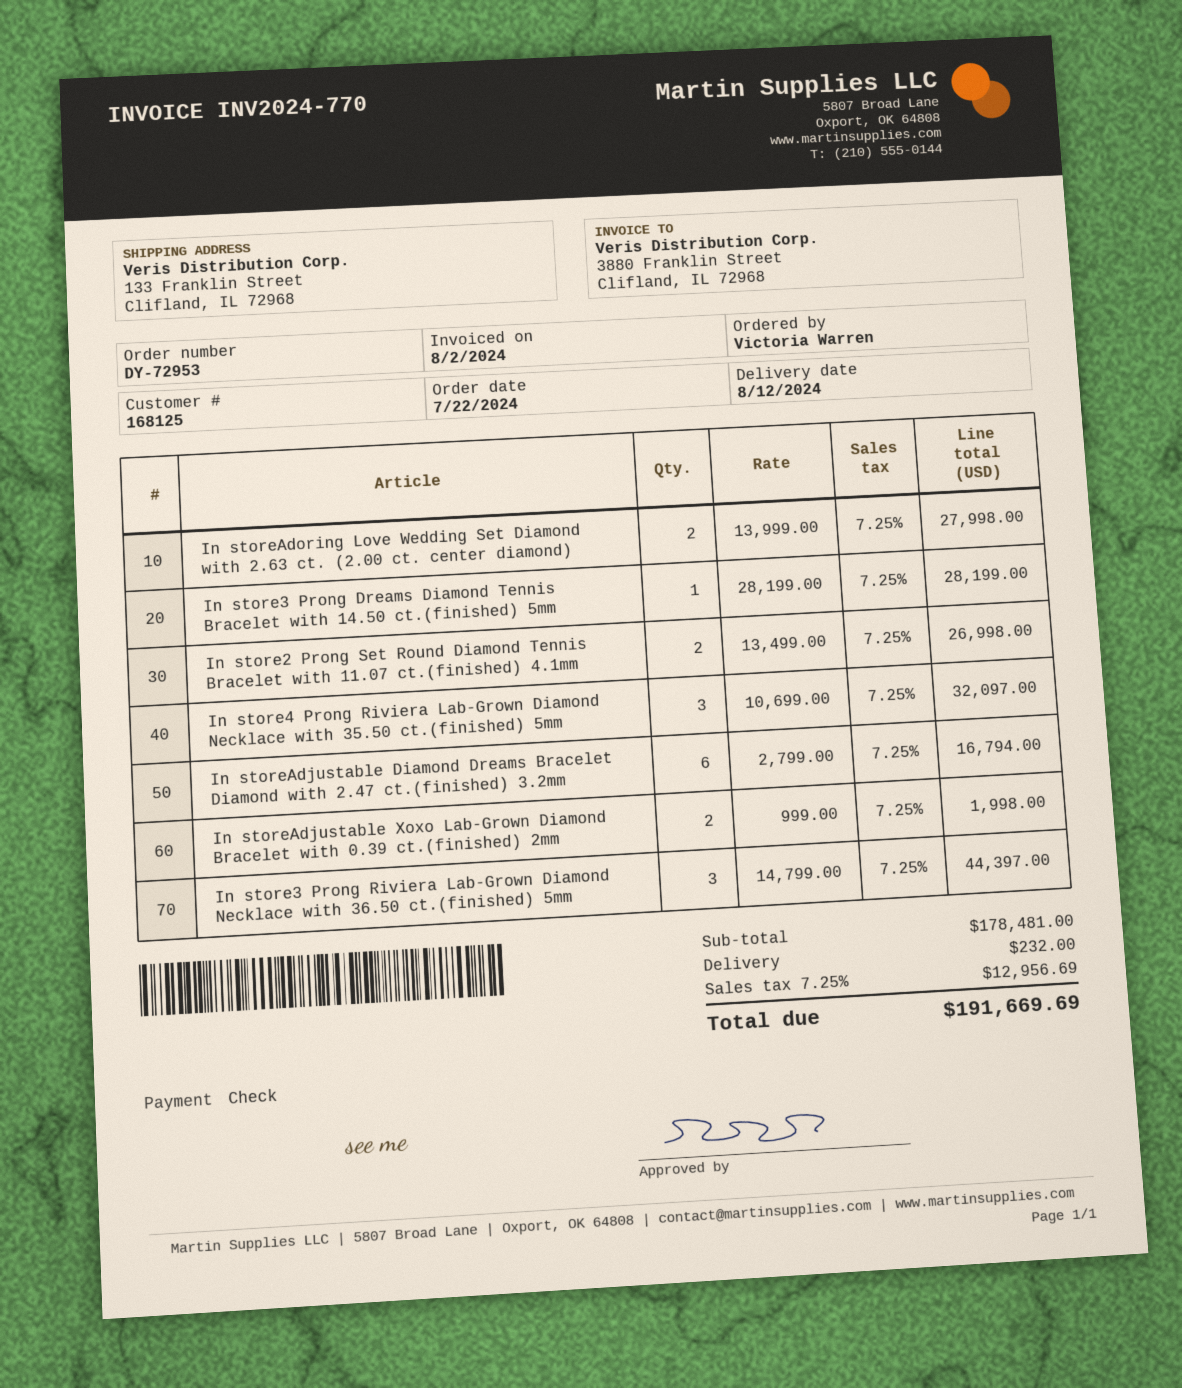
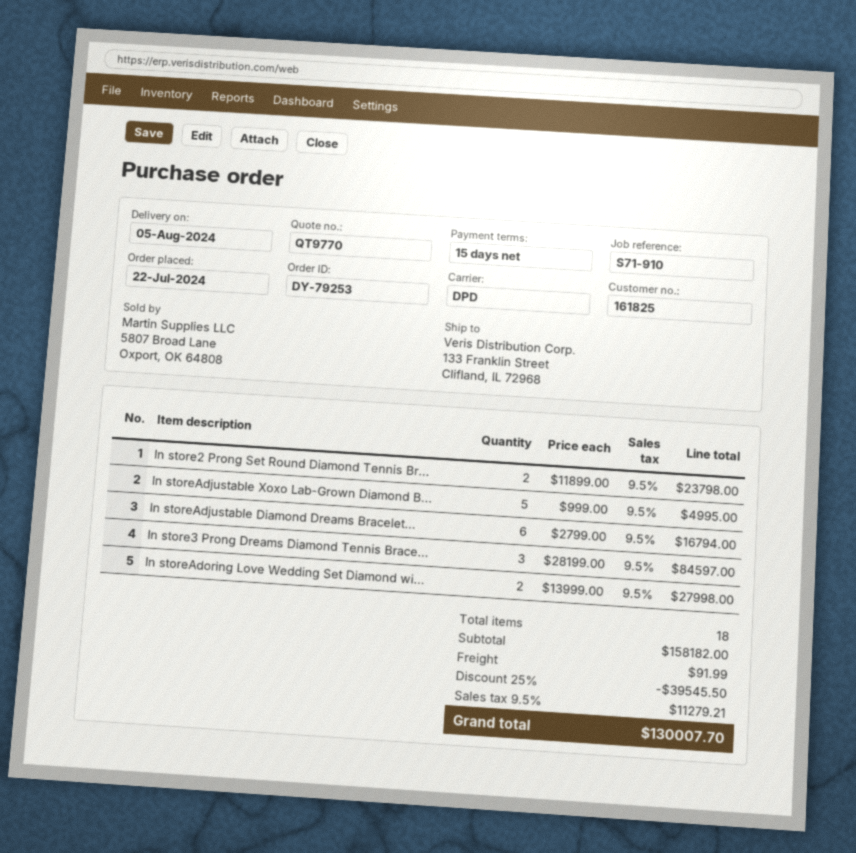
order number: DY-72953 -> DY-79253
delivery date: 2024-08-12 -> 2024-08-05
customer number: 168125 -> 161825
In store3 Prong Dreams Diamond Tennis Bracelet with 14.50 ct.(finished) 5mm: 1 x 28199.00 = 28199.00 -> 3 x 28199.00 = 84597.00
In store2 Prong Set Round Diamond Tennis Bracelet with 11.07 ct.(finished) 4.1mm: 2 x 13499.00 = 26998.00 -> 2 x 11899.00 = 23798.00
In store4 Prong Riviera Lab-Grown Diamond Necklace with 35.50 ct.(finished) 5mm: 3 x 10699.00 = 32097.00 -> none
In storeAdjustable Xoxo Lab-Grown Diamond Bracelet with 0.39 ct.(finished) 2mm: 2 x 999.00 = 1998.00 -> 5 x 999.00 = 4995.00
In store3 Prong Riviera Lab-Grown Diamond Necklace with 36.50 ct.(finished) 5mm: 3 x 14799.00 = 44397.00 -> none
subtotal: 178481.00 -> 158182.00
discount: none -> 25% = 39545.50
shipping: 232.00 -> 91.99
tax: 7.25% = 12956.69 -> 9.5% = 11279.21
total: 191669.69 -> 130007.70

